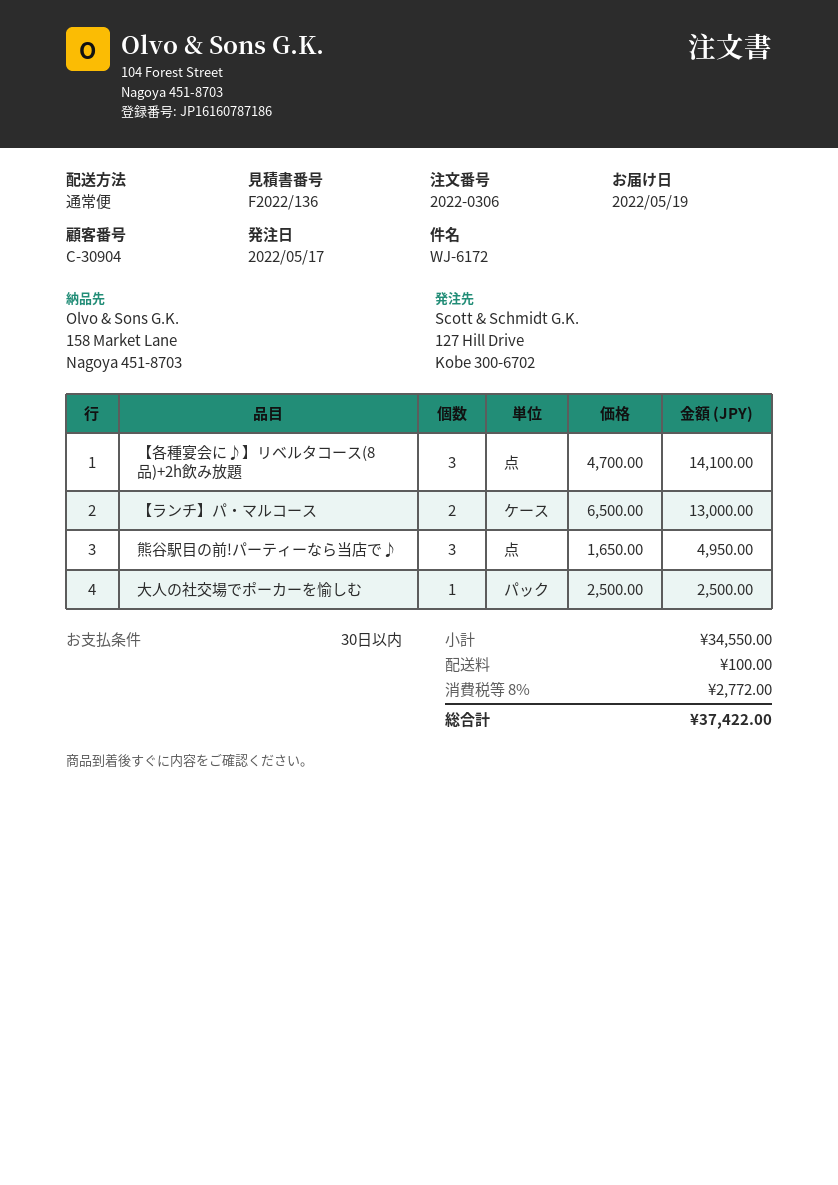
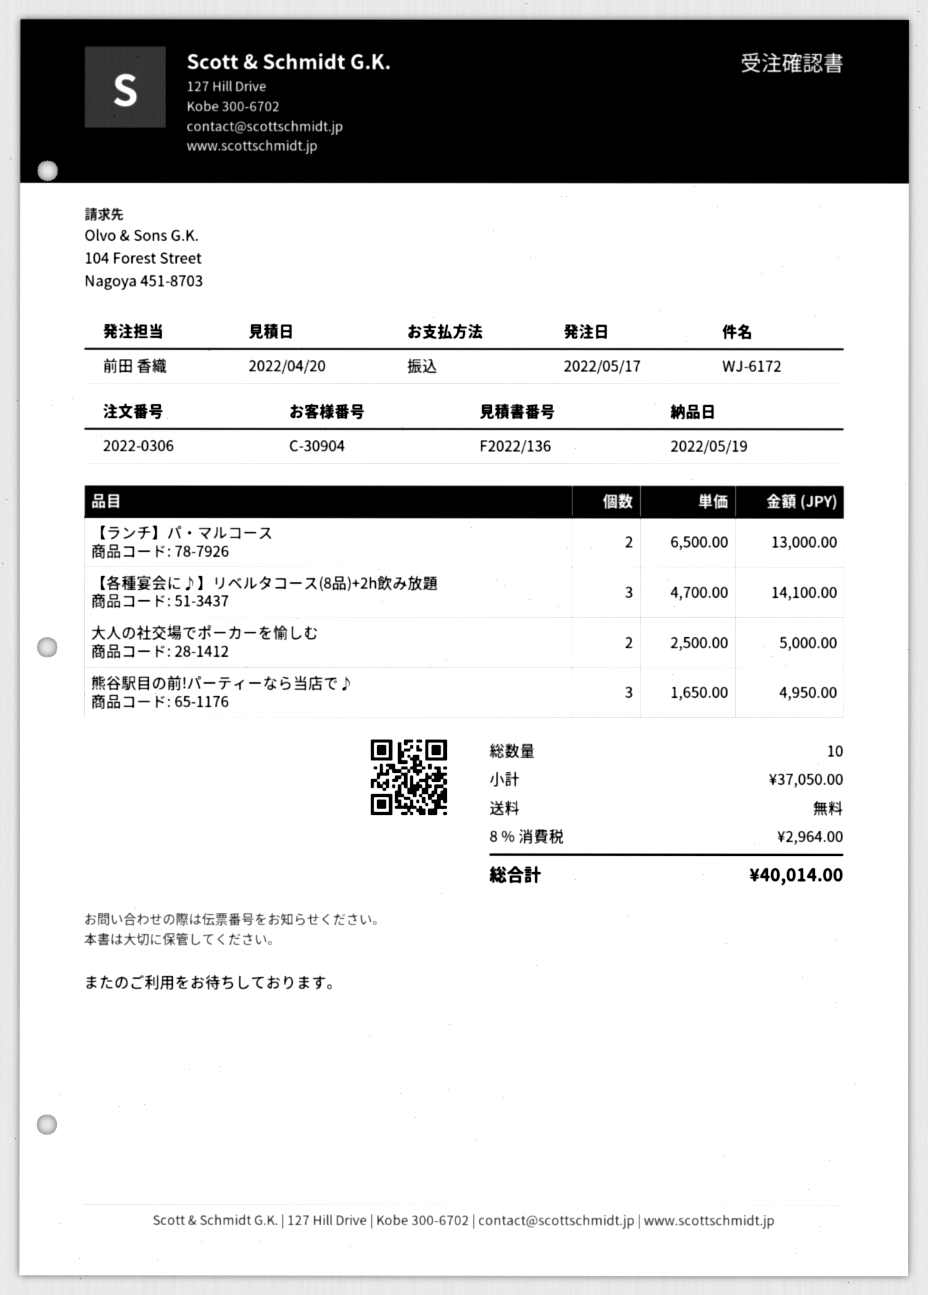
大人の社交場でポーカーを愉しむ: 1 x 2500.00 = 2500.00 -> 2 x 2500.00 = 5000.00
subtotal: 34550.00 -> 37050.00
shipping: 100.00 -> 0.00
tax: 8% = 2772.00 -> 8% = 2964.00
total: 37422.00 -> 40014.00

